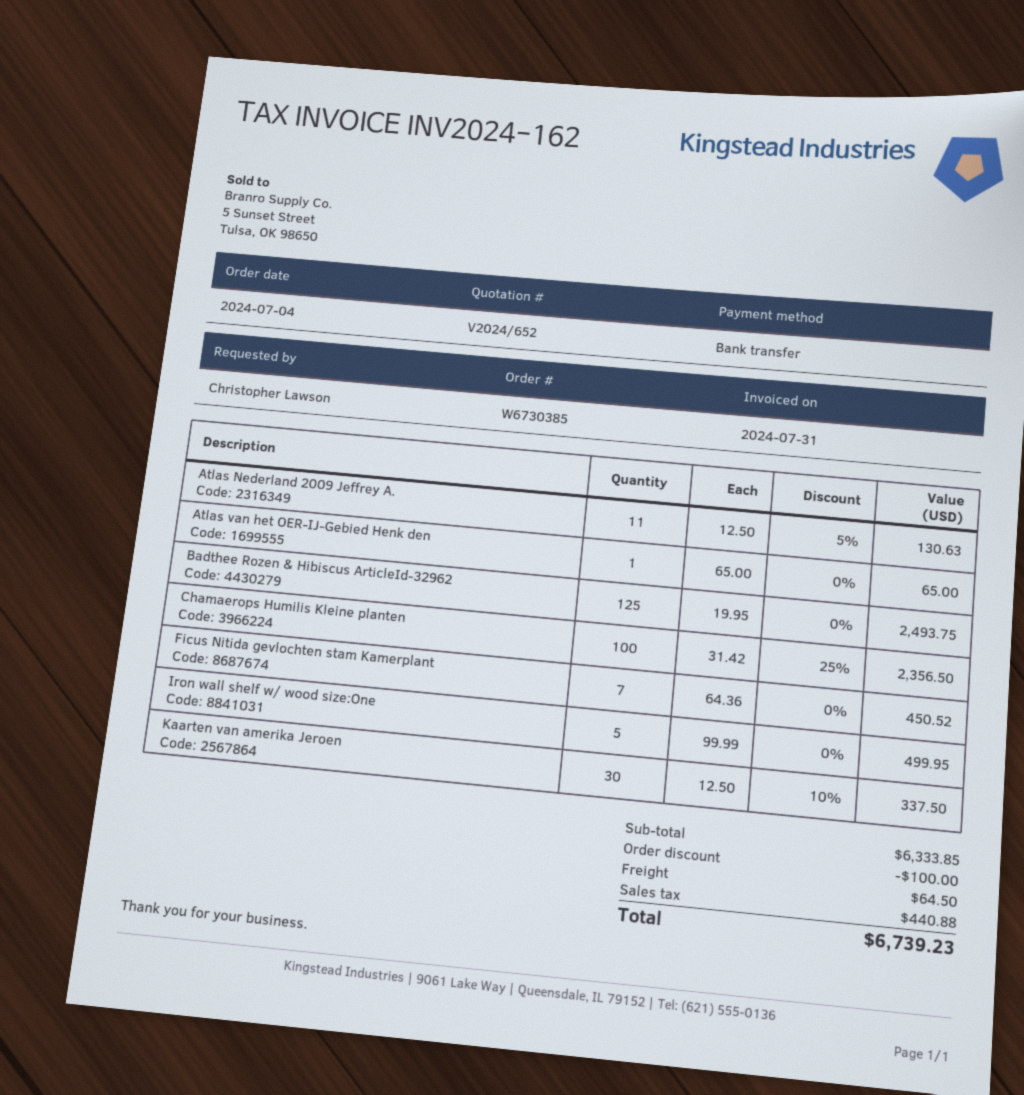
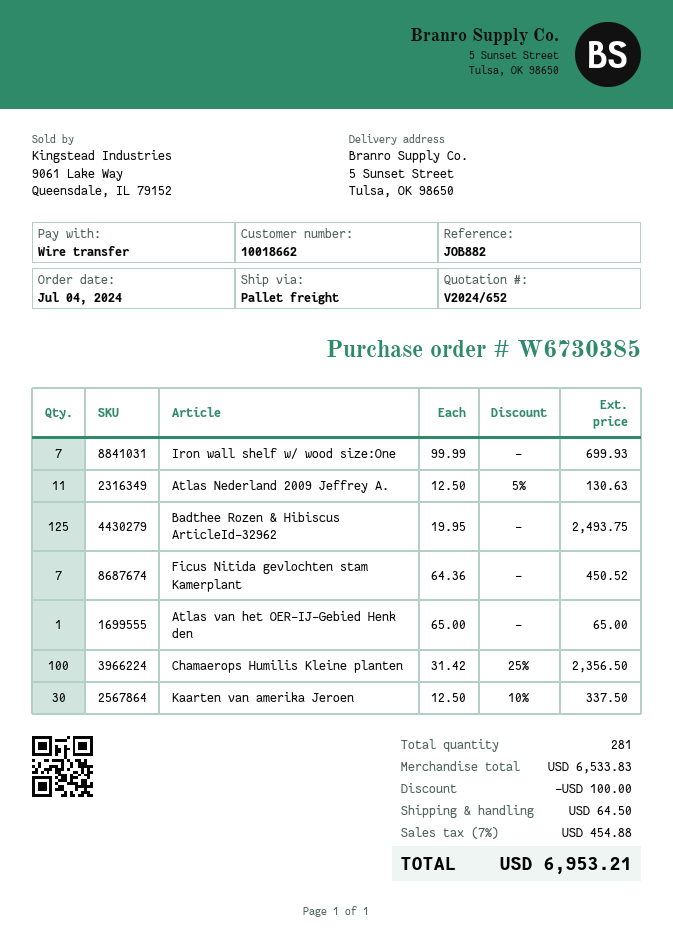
Iron wall shelf w/ wood size:One: 5 x 99.99 = 499.95 -> 7 x 99.99 = 699.93
subtotal: 6333.85 -> 6533.83
tax: 440.88 -> 454.88
total: 6739.23 -> 6953.21

